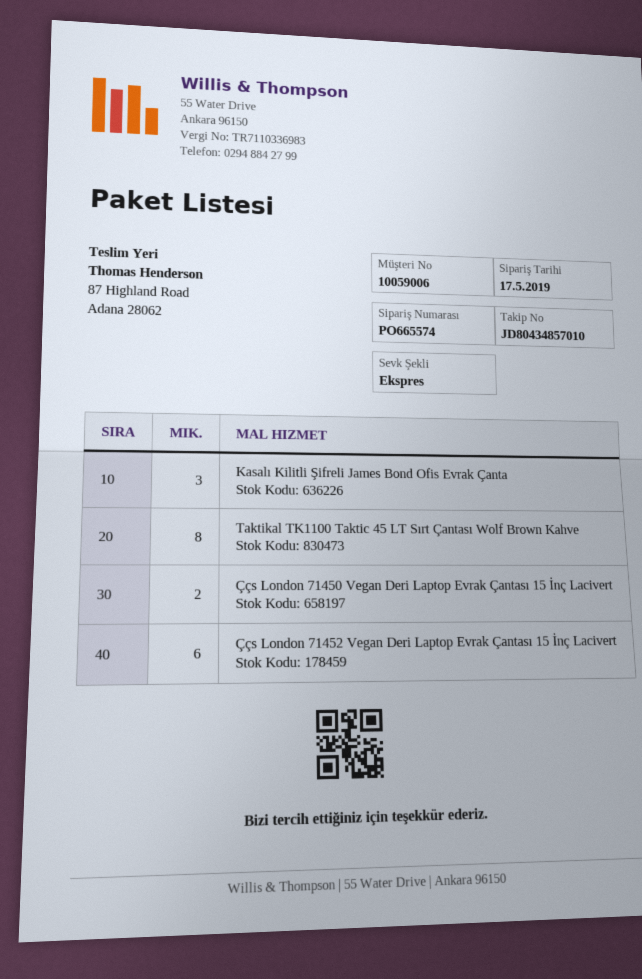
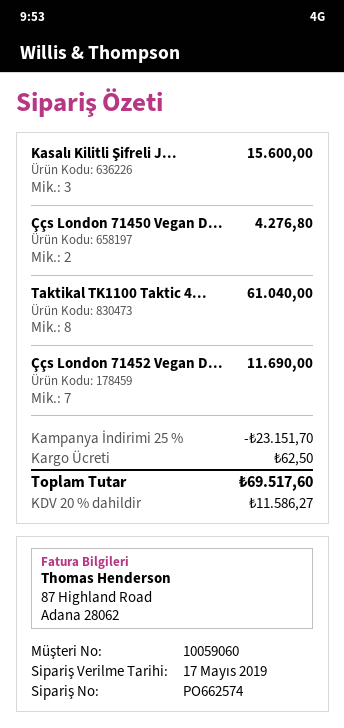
order number: PO665574 -> PO662574
customer number: 10059006 -> 10059060
Ççs London 71452 Vegan Deri Laptop Evrak Çantası 15 İnç Lacivert: 6 -> 7

